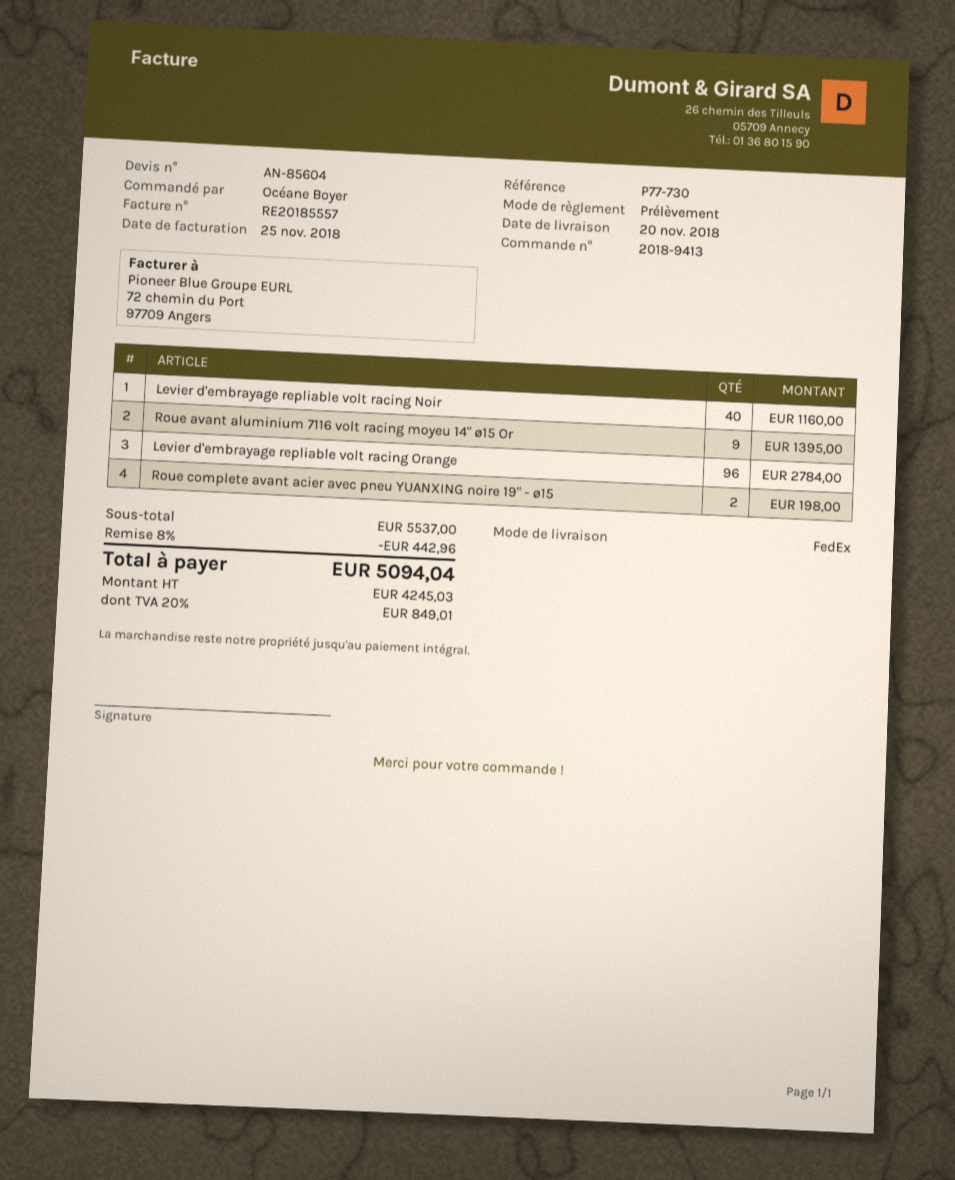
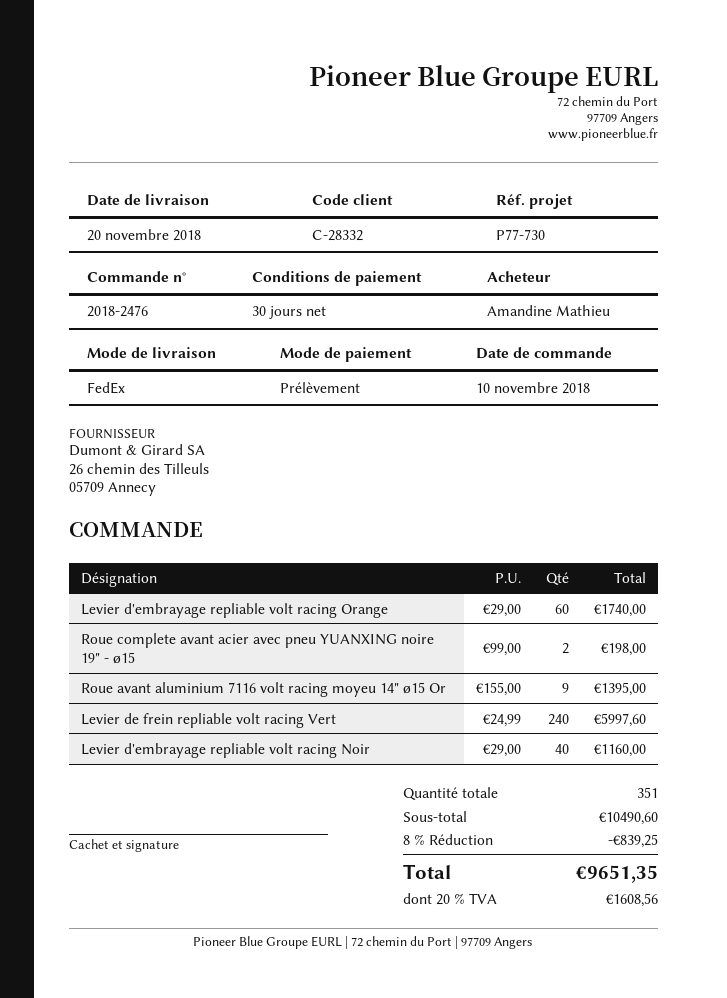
order number: 2018-9413 -> 2018-2476
ordered by: Océane Boyer -> Amandine Mathieu
Levier d'embrayage repliable volt racing Orange: 96 for 2784.00 -> 60 for 1740.00
Levier de frein repliable volt racing Vert: none -> 240 for 5997.60
subtotal: 5537.00 -> 10490.60
discount: 8% = 442.96 -> 8% = 839.25
tax: 20% = 849.01 -> 20% = 1608.56
total: 5094.04 -> 9651.35

